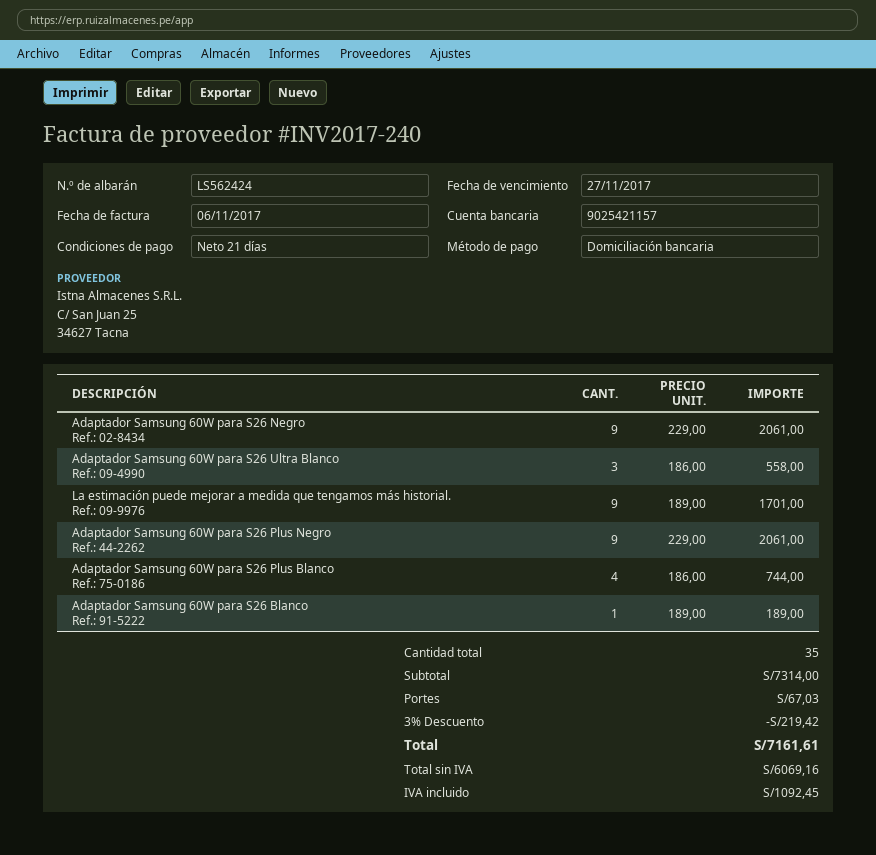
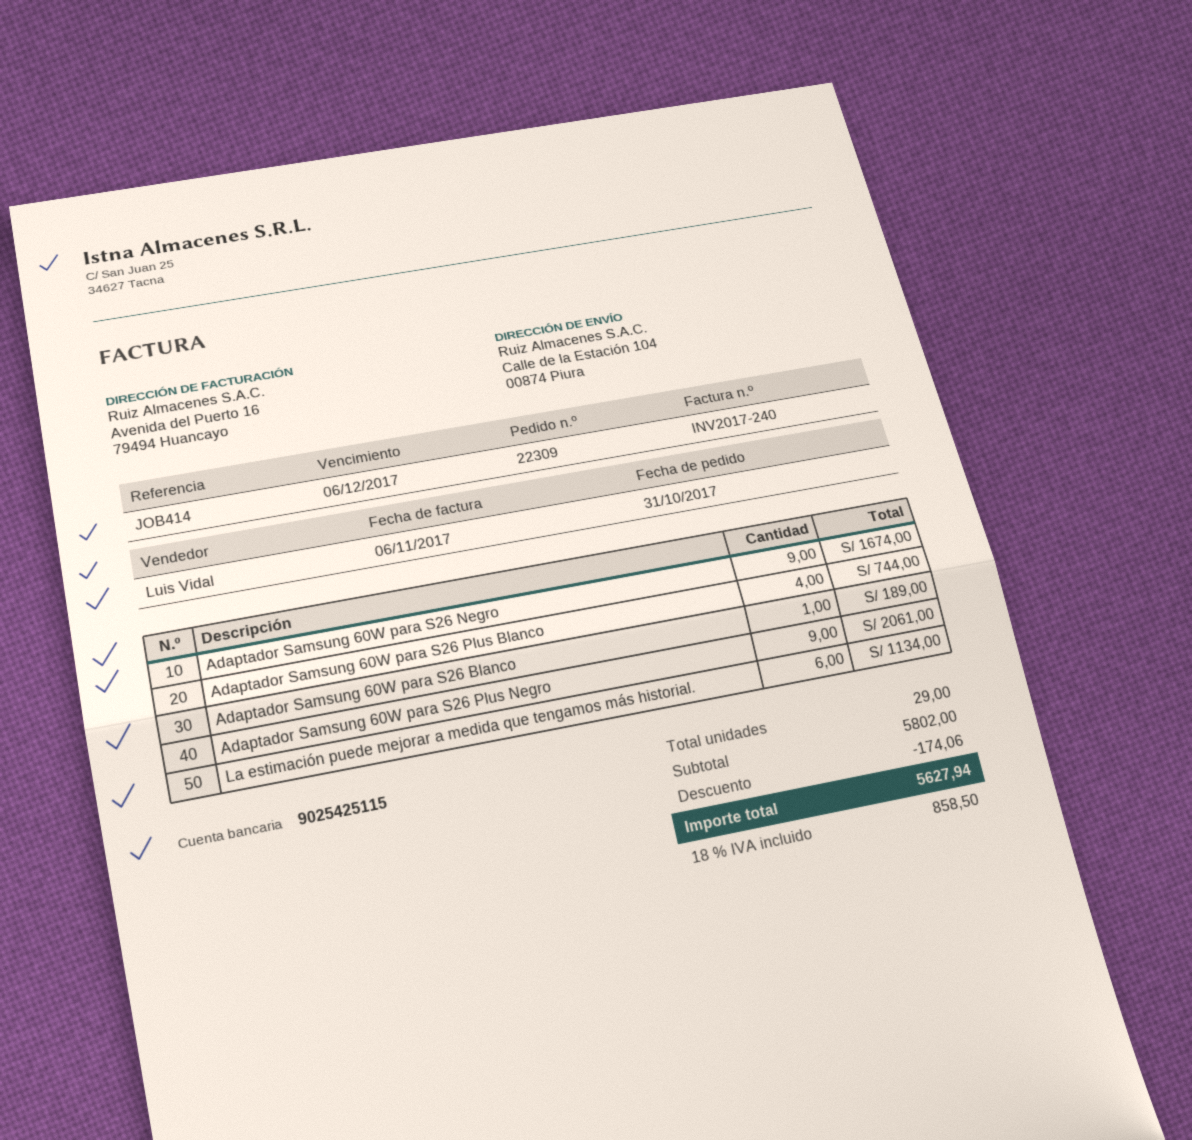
due date: 2017-11-27 -> 2017-12-06
bank account: 9025421157 -> 9025425115
Adaptador Samsung 60W para S26 Negro: 9 for 2061.00 -> 9 for 1674.00
Adaptador Samsung 60W para S26 Ultra Blanco: 3 for 558.00 -> none
La estimación puede mejorar a medida que tengamos más historial.: 9 for 1701.00 -> 6 for 1134.00
total quantity: 35 -> 29
subtotal: 7314.00 -> 5802.00
discount: 219.42 -> 174.06
shipping: 67.03 -> none
tax: 1092.45 -> 858.50
total: 7161.61 -> 5627.94

